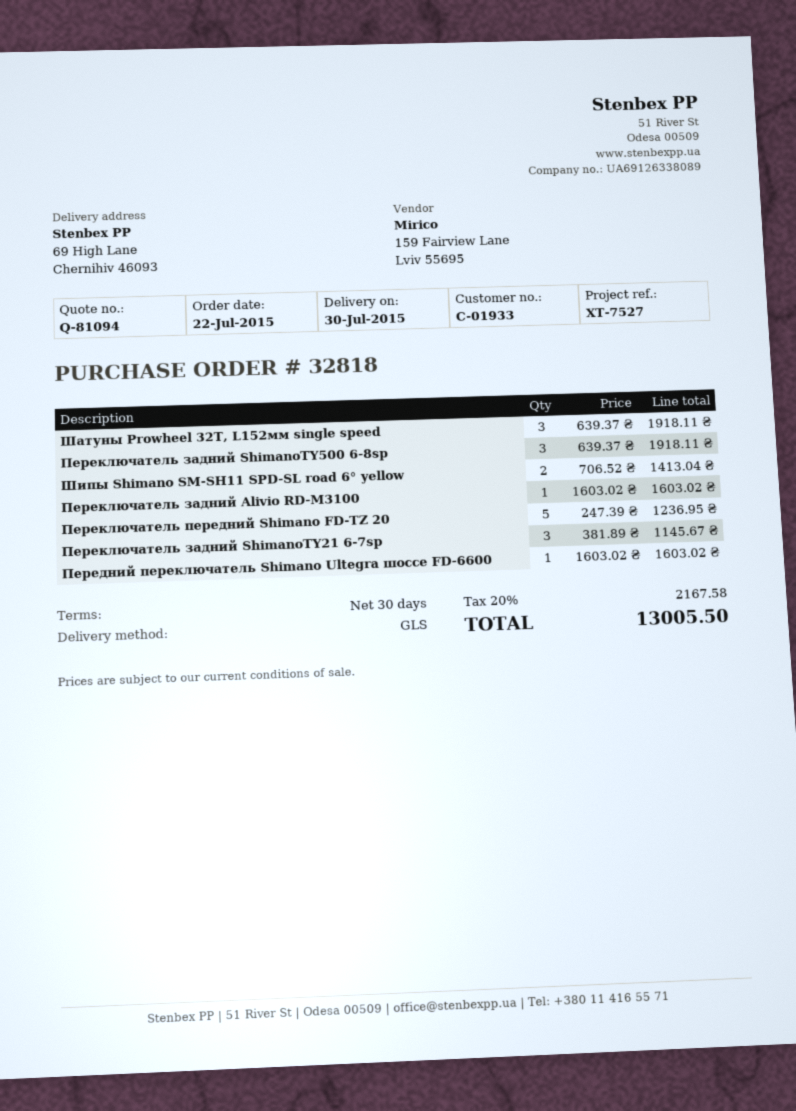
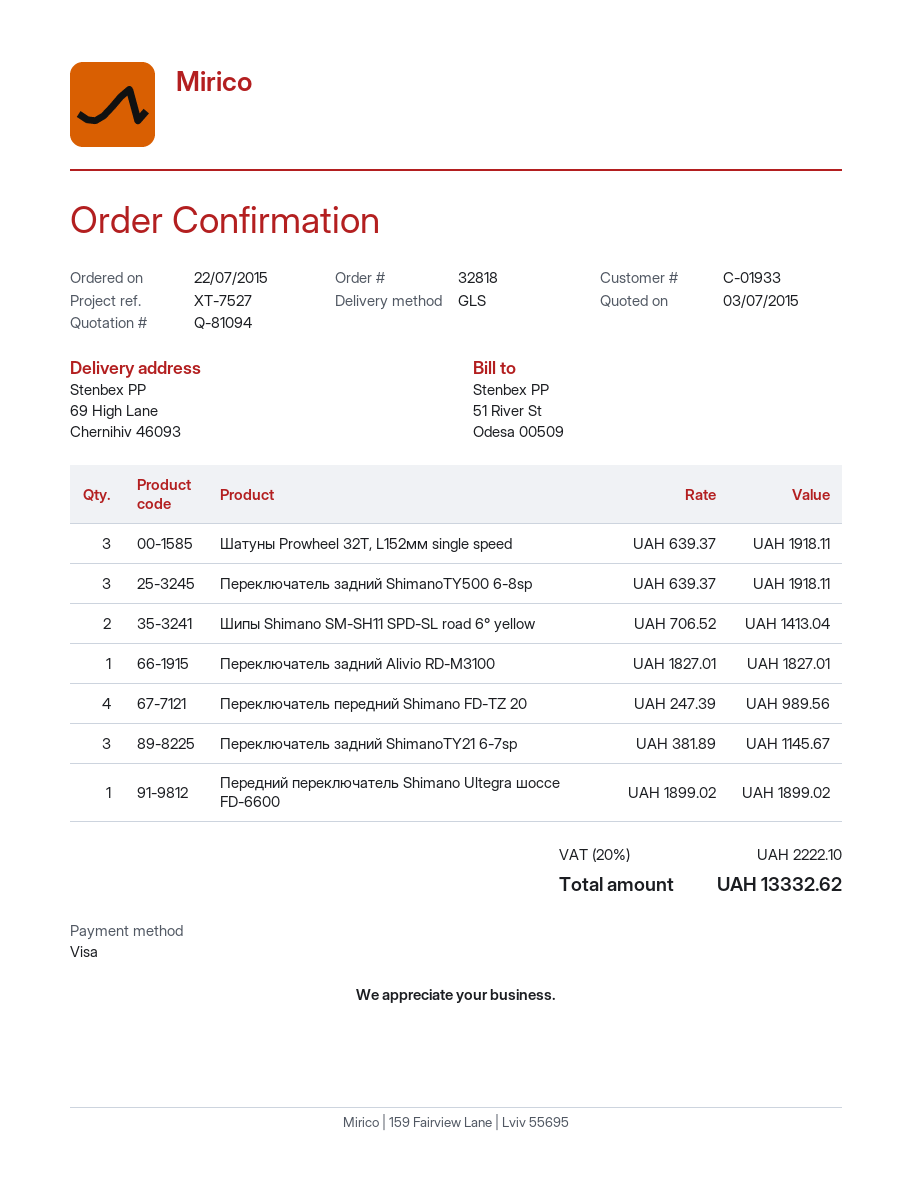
Переключатель задний Alivio RD-M3100: 1 x 1603.02 = 1603.02 -> 1 x 1827.01 = 1827.01
Переключатель передний Shimano FD-TZ 20: 5 x 247.39 = 1236.95 -> 4 x 247.39 = 989.56
Передний переключатель Shimano Ultegra шоссе FD-6600: 1 x 1603.02 = 1603.02 -> 1 x 1899.02 = 1899.02
tax: 20% = 2167.58 -> 20% = 2222.10
total: 13005.50 -> 13332.62

